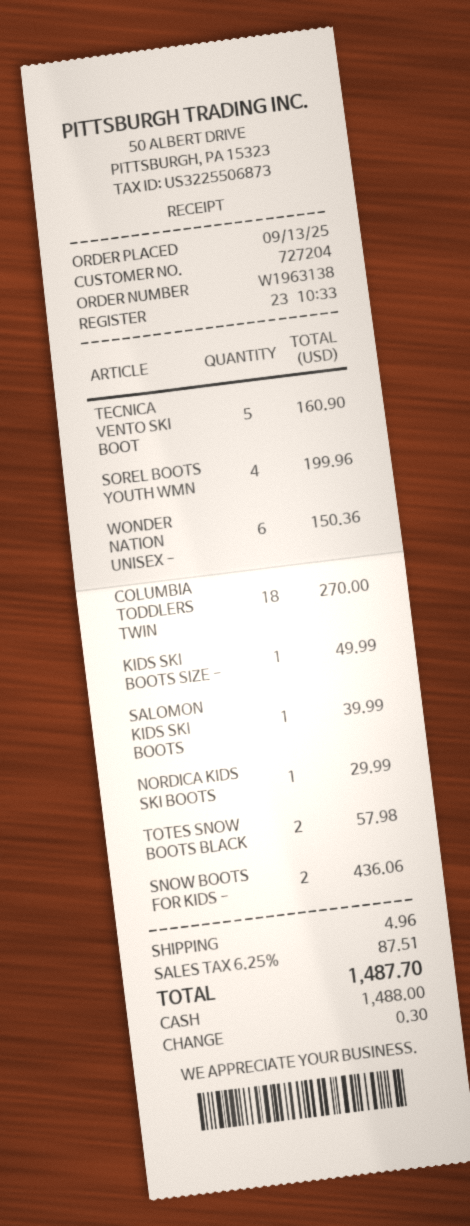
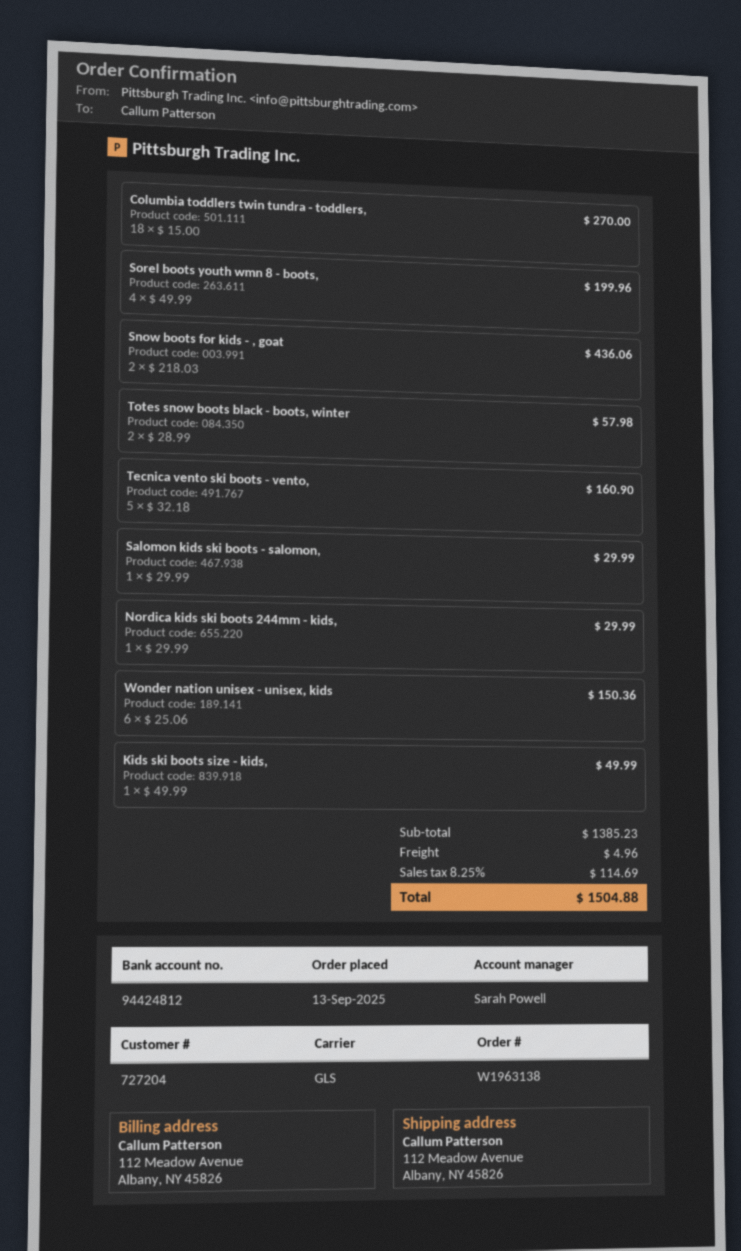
SALOMON KIDS SKI BOOTS: 1 for 39.99 -> 1 for 29.99
tax: 6.25% = 87.51 -> 8.25% = 114.69
total: 1487.70 -> 1504.88

